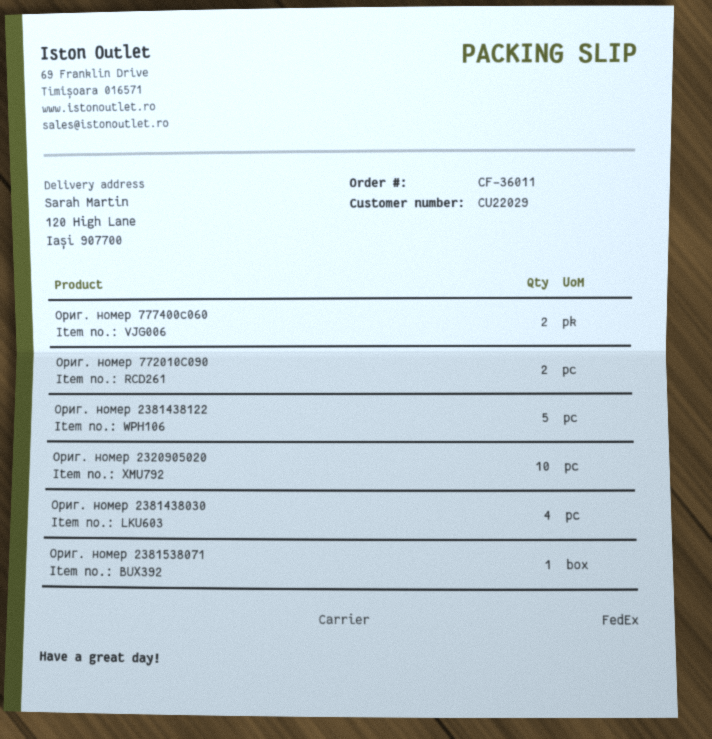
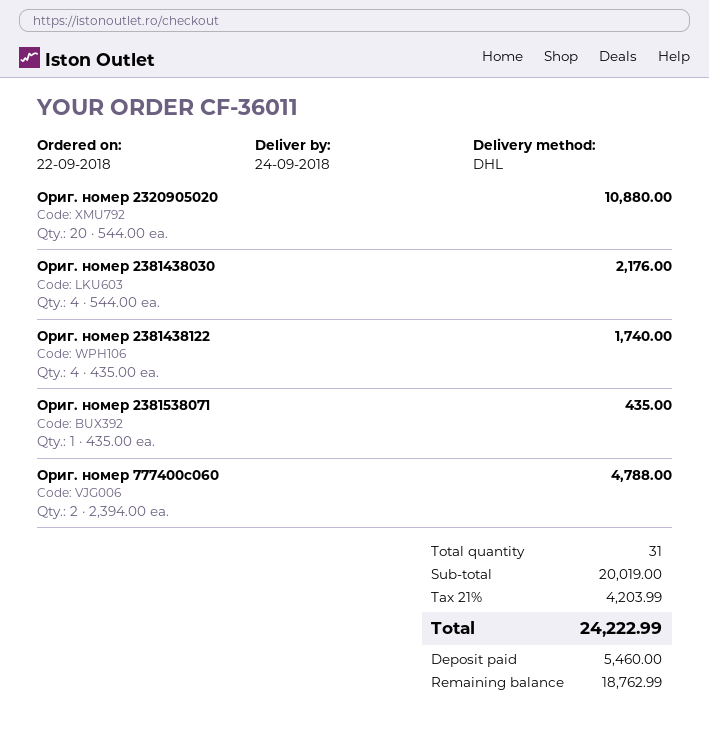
shipping method: FedEx -> DHL
Ориг. номер 772010C090: 2 -> none
Ориг. номер 2381438122: 5 -> 4
Ориг. номер 2320905020: 10 -> 20

